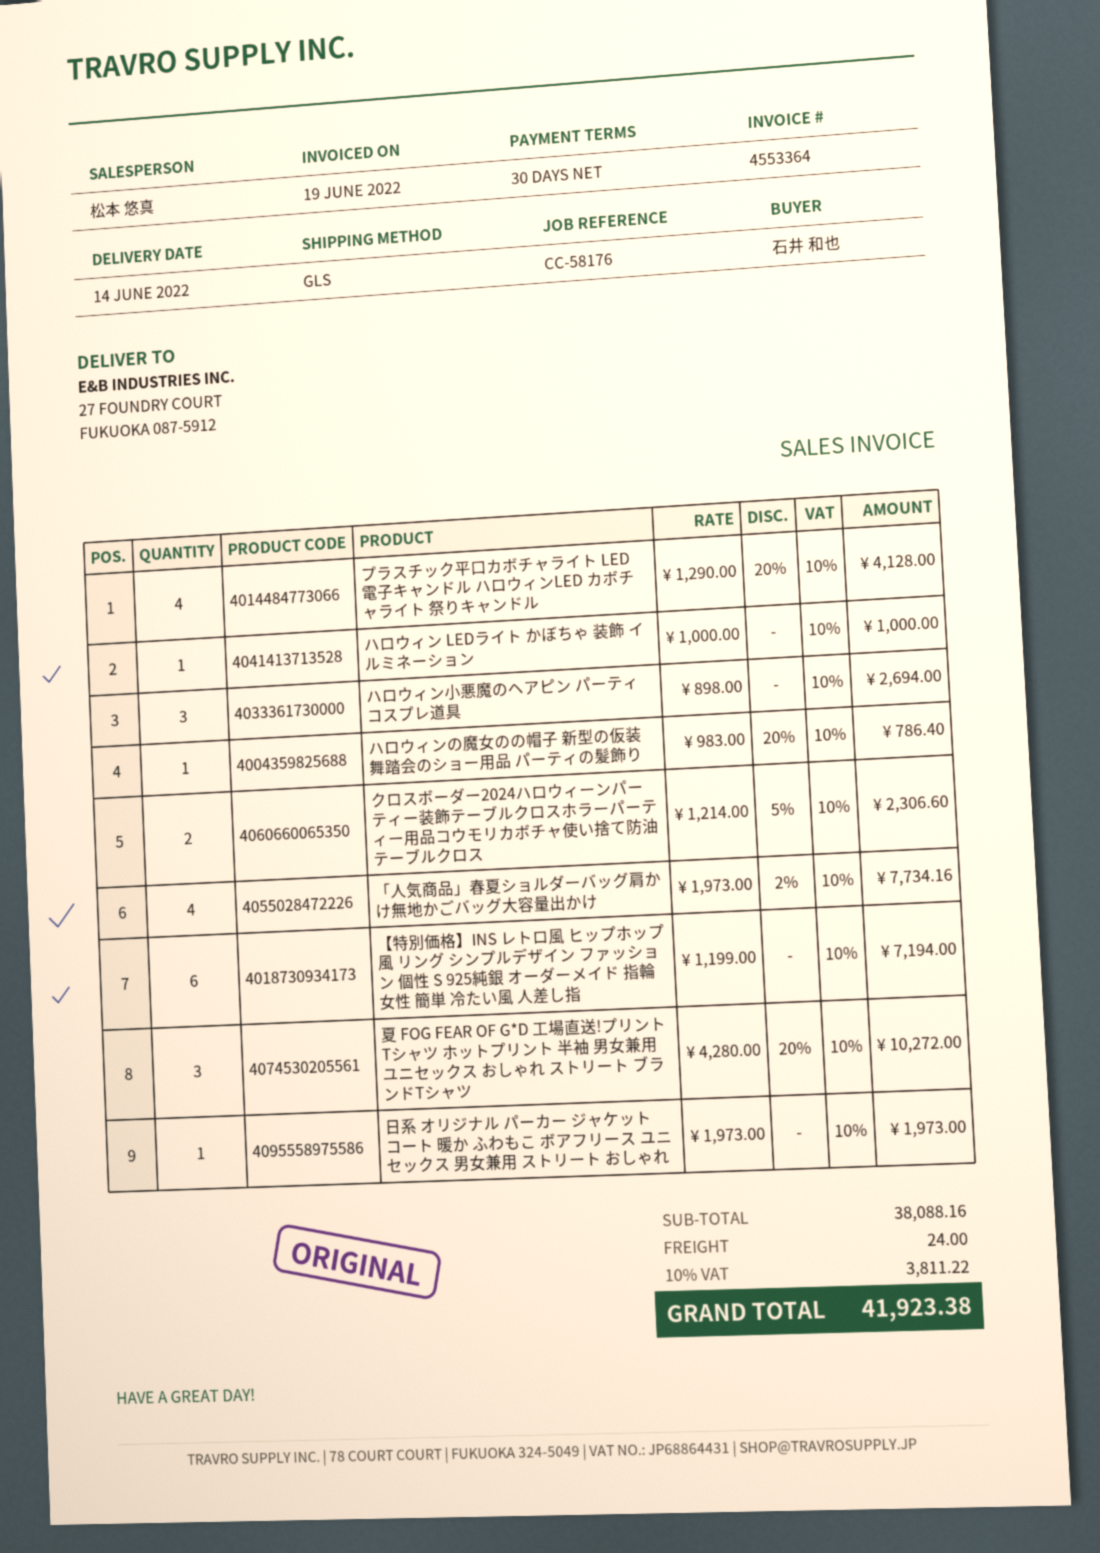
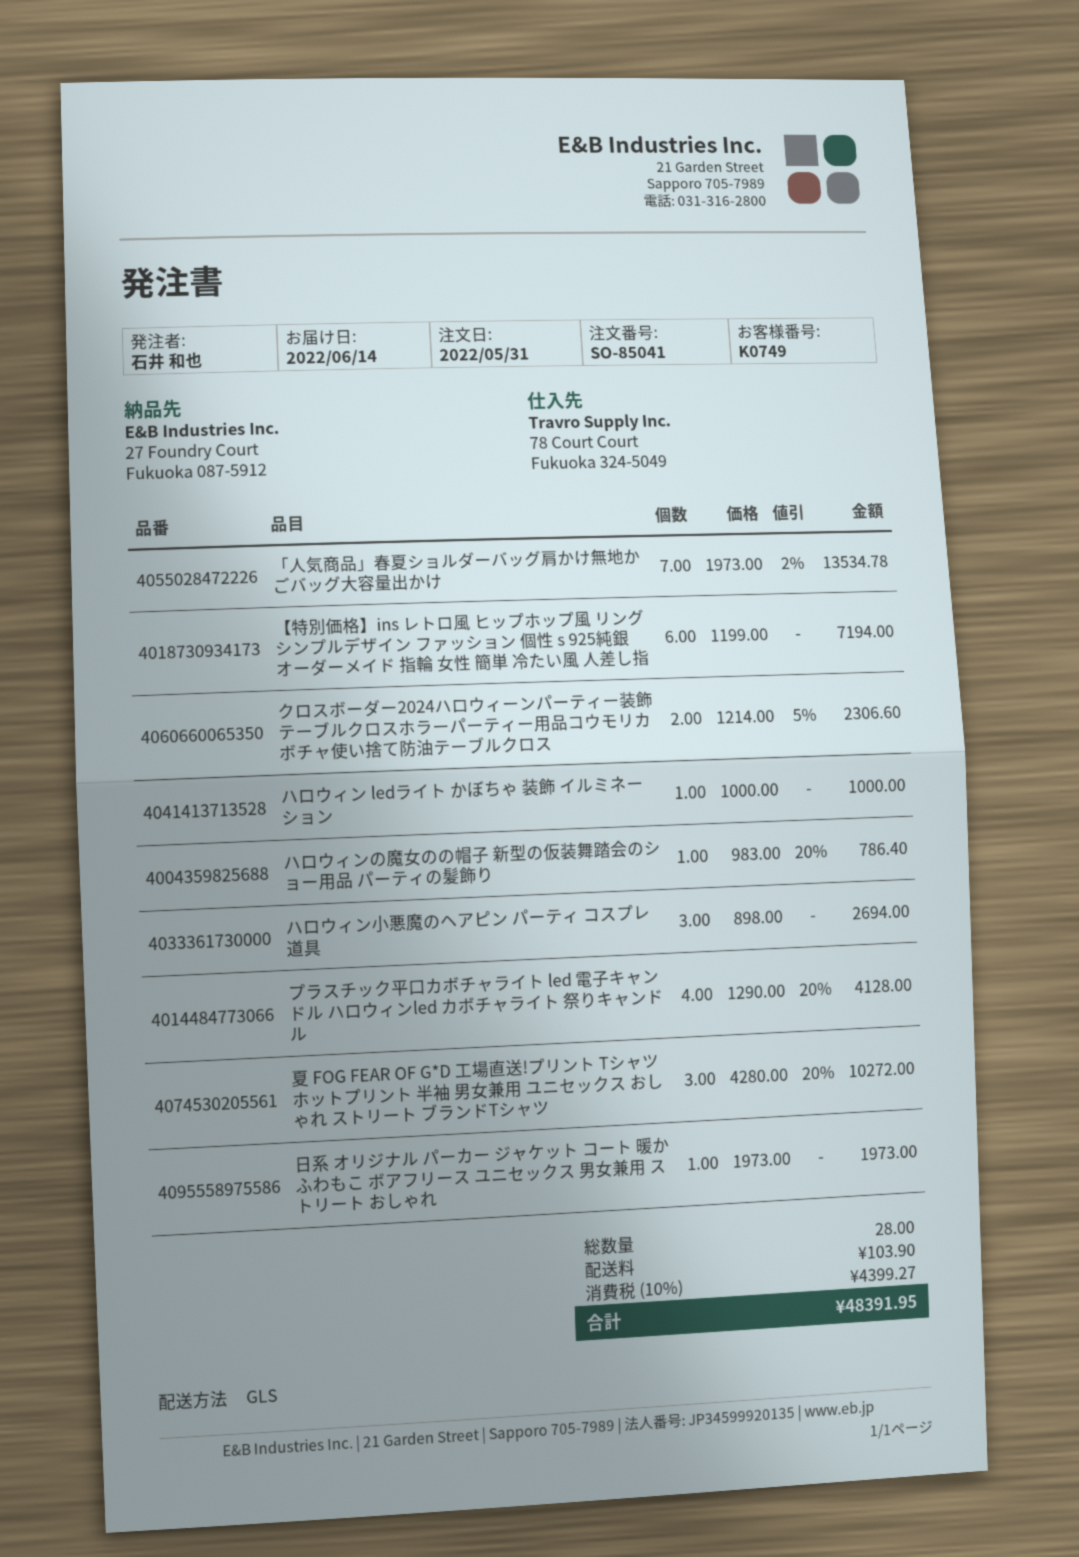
「人気商品」春夏ショルダーバッグ肩かけ無地かごバッグ大容量出かけ: 4 x 1973.00 - 2% = 7734.16 -> 7 x 1973.00 - 2% = 13534.78
shipping: 24.00 -> 103.90
tax: 10% = 3811.22 -> 10% = 4399.27
total: 41923.38 -> 48391.95

